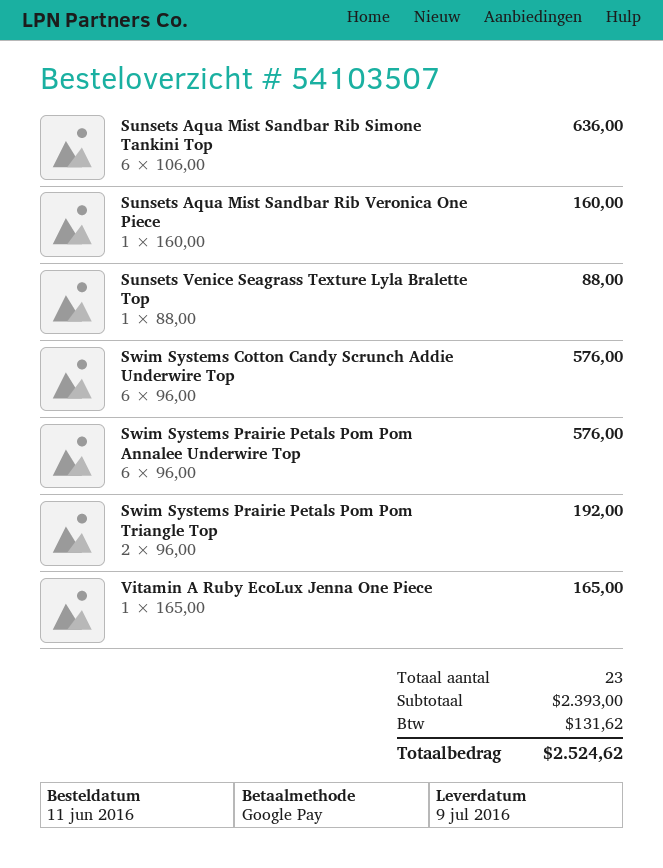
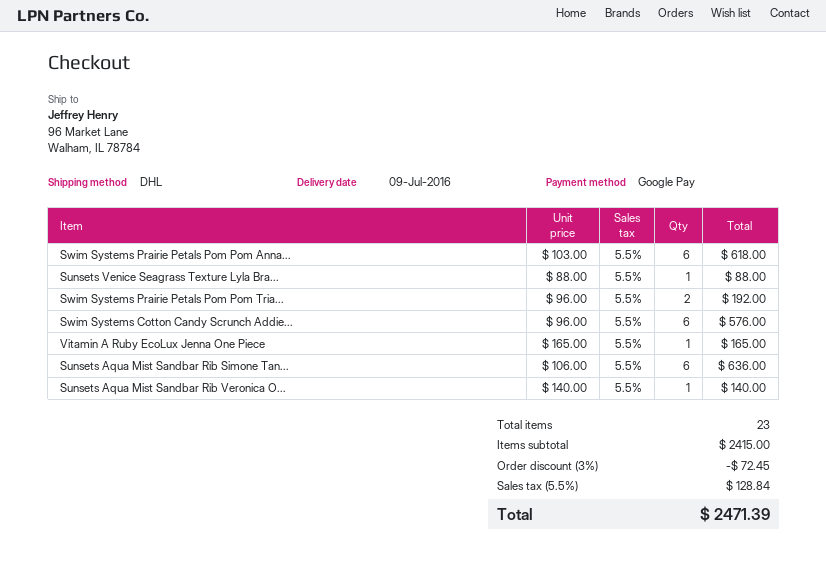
Sunsets Aqua Mist Sandbar Rib Veronica One Piece: 1 x 160.00 = 160.00 -> 1 x 140.00 = 140.00
Swim Systems Prairie Petals Pom Pom Annalee Underwire Top: 6 x 96.00 = 576.00 -> 6 x 103.00 = 618.00
subtotal: 2393.00 -> 2415.00
discount: none -> 3% = 72.45
tax: 131.62 -> 128.84
total: 2524.62 -> 2471.39

